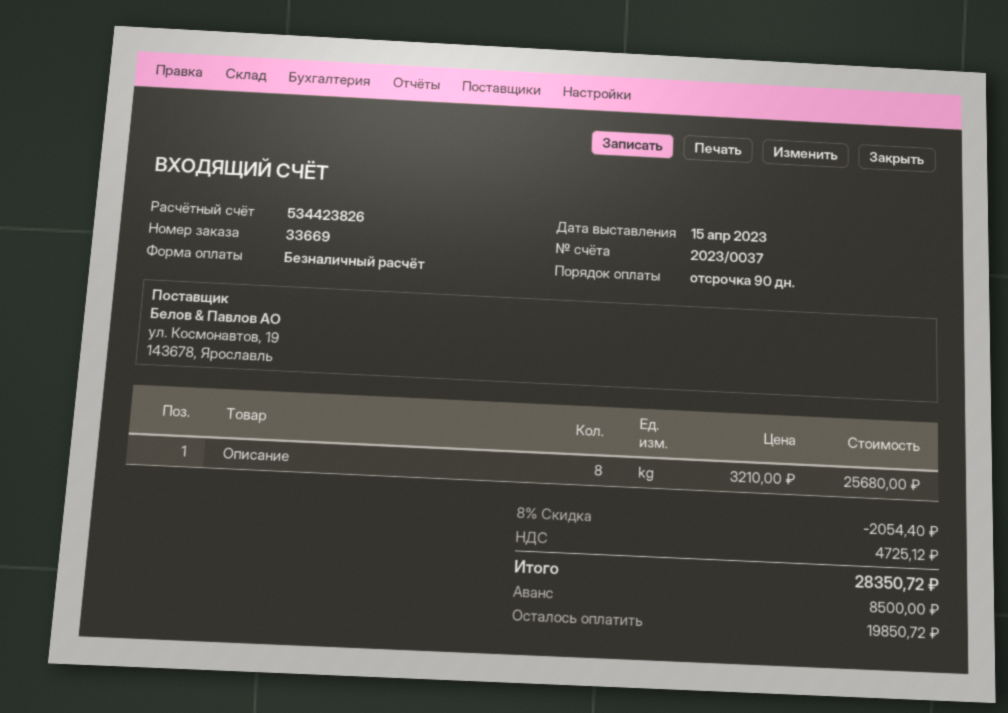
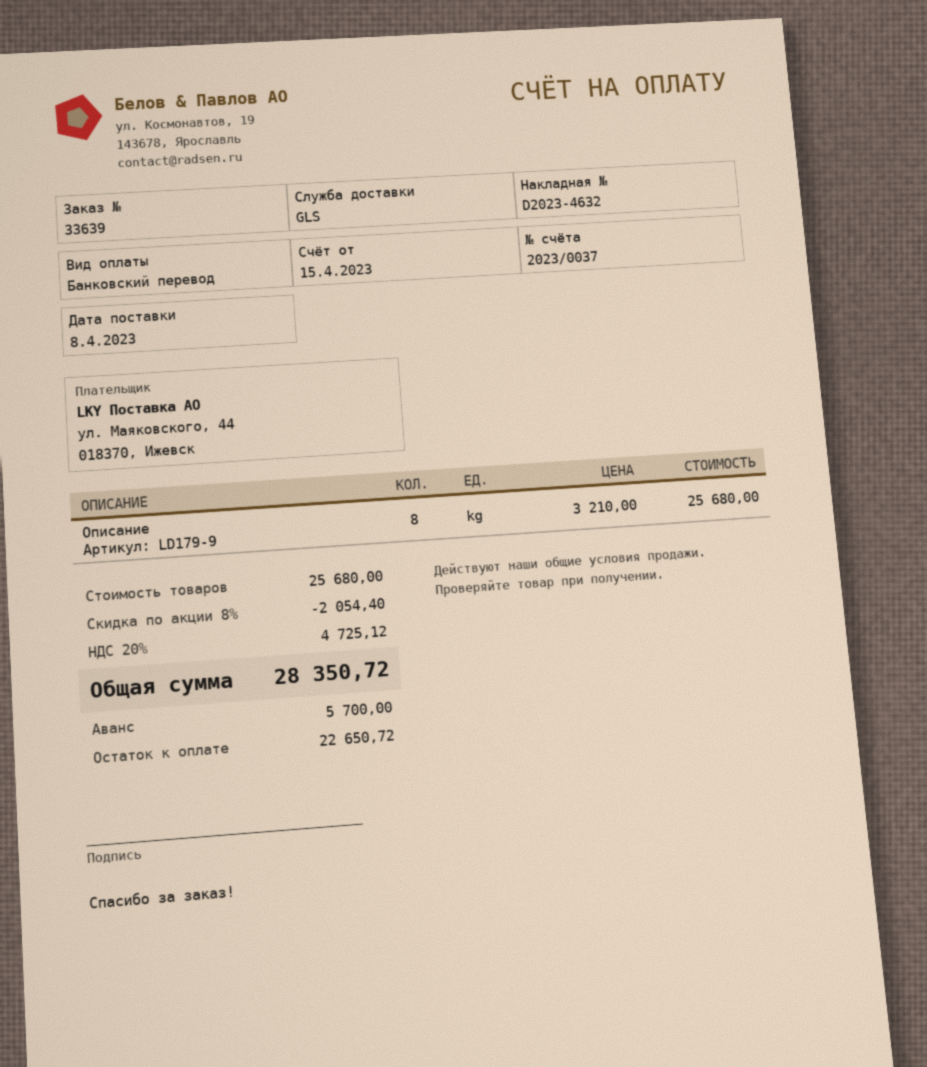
order number: 33669 -> 33639
deposit: 8500.00 -> 5700.00
balance: 19850.72 -> 22650.72

